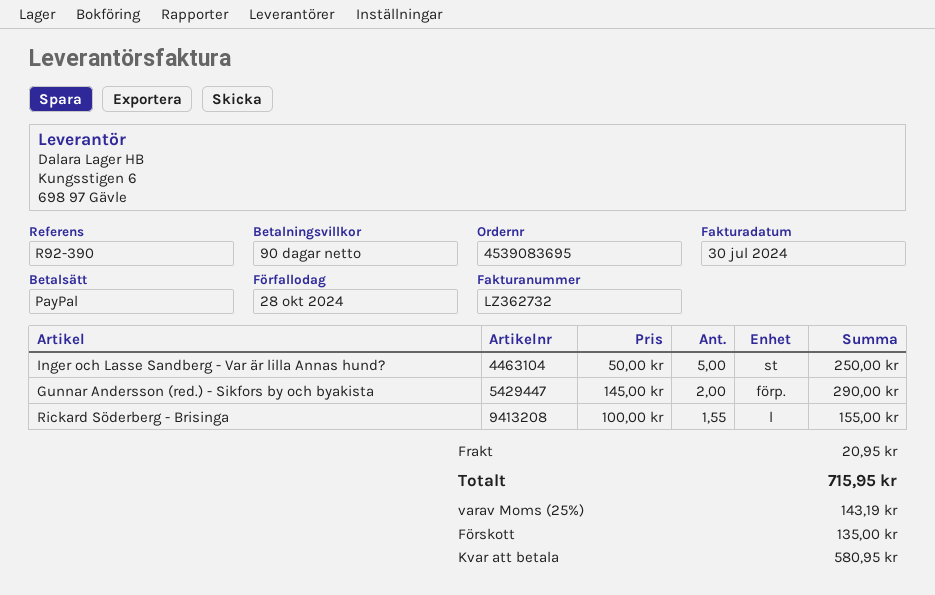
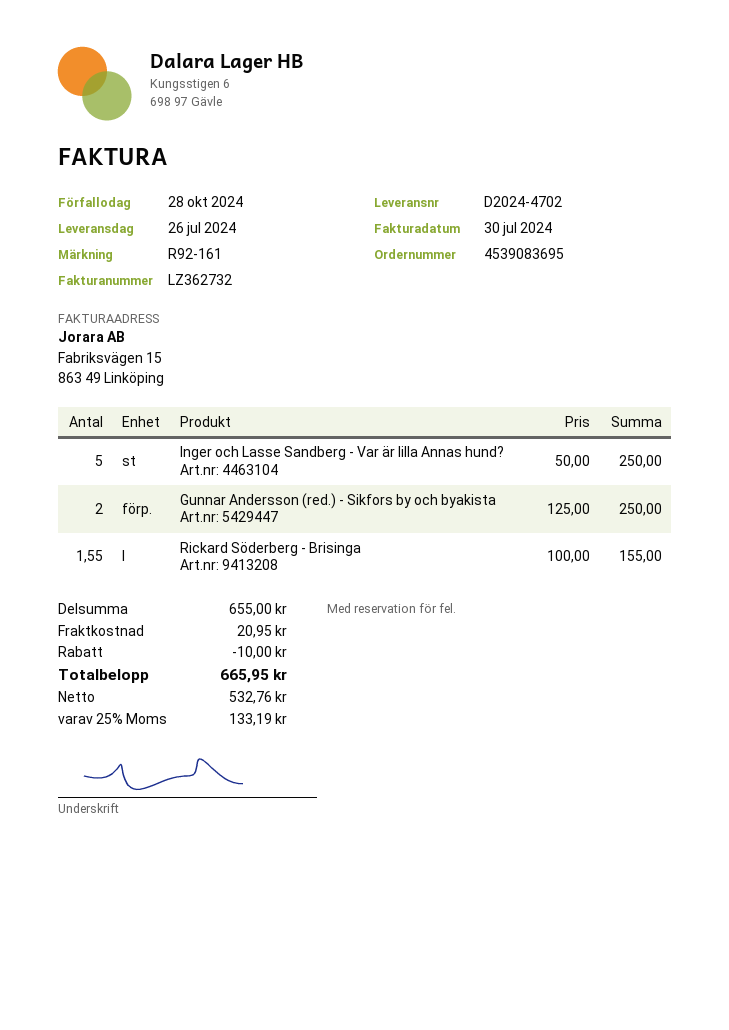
reference: R92-390 -> R92-161
Gunnar Andersson (red.) - Sikfors by och byakista: 2 x 145.00 = 290.00 -> 2 x 125.00 = 250.00
discount: none -> 10.00
tax: 25% = 143.19 -> 25% = 133.19
total: 715.95 -> 665.95

